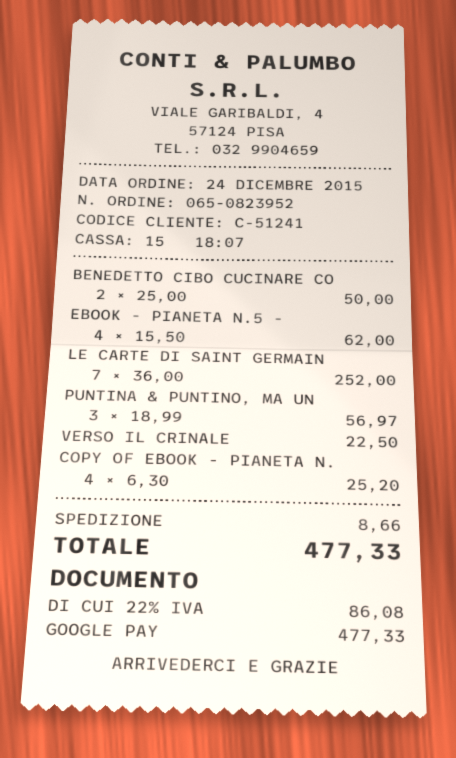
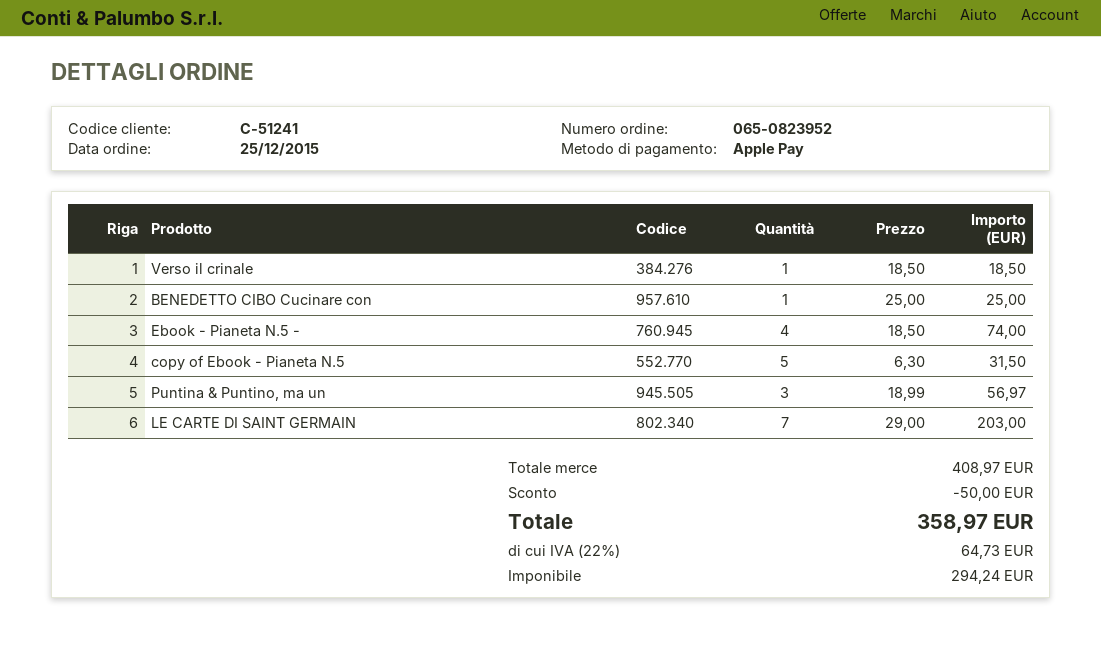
order date: 2015-12-24 -> 2015-12-25
payment method: Google Pay -> Apple Pay
BENEDETTO CIBO CUCINARE CO: 2 x 25.00 = 50.00 -> 1 x 25.00 = 25.00
EBOOK - PIANETA N.5 -: 4 x 15.50 = 62.00 -> 4 x 18.50 = 74.00
LE CARTE DI SAINT GERMAIN: 7 x 36.00 = 252.00 -> 7 x 29.00 = 203.00
VERSO IL CRINALE: 1 x 22.50 = 22.50 -> 1 x 18.50 = 18.50
COPY OF EBOOK - PIANETA N.: 4 x 6.30 = 25.20 -> 5 x 6.30 = 31.50
discount: none -> 50.00
shipping: 8.66 -> none
tax: 22% = 86.08 -> 22% = 64.73
total: 477.33 -> 358.97

